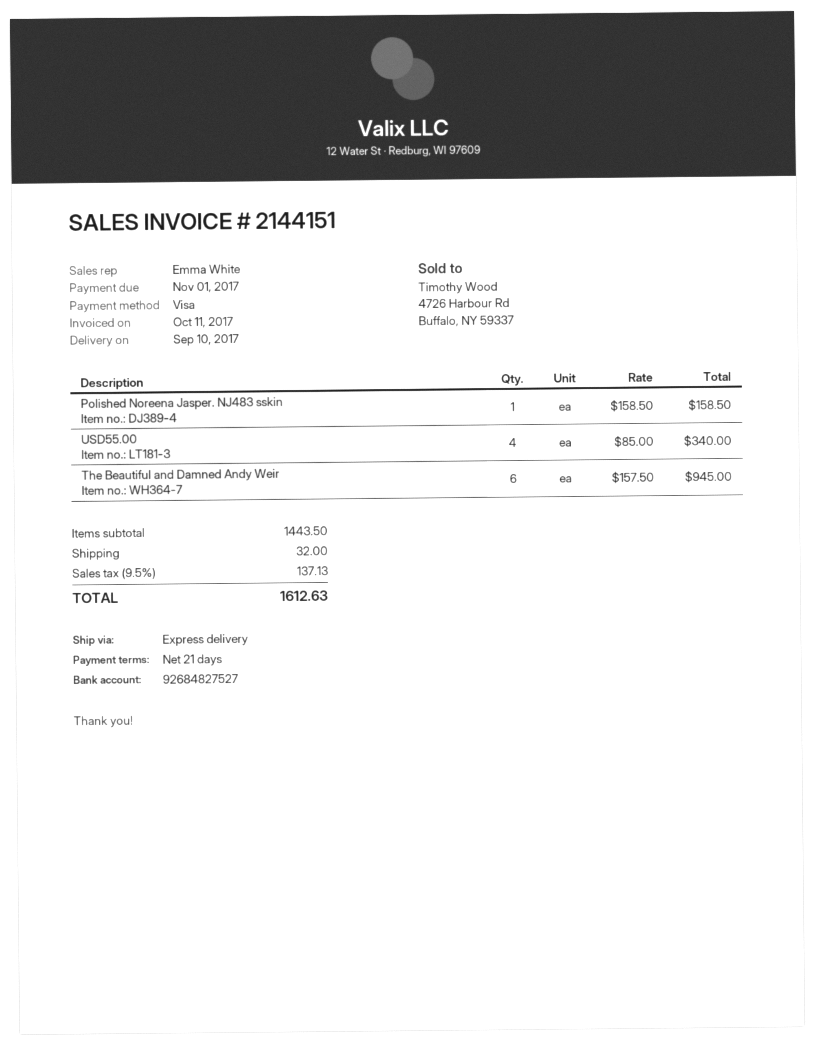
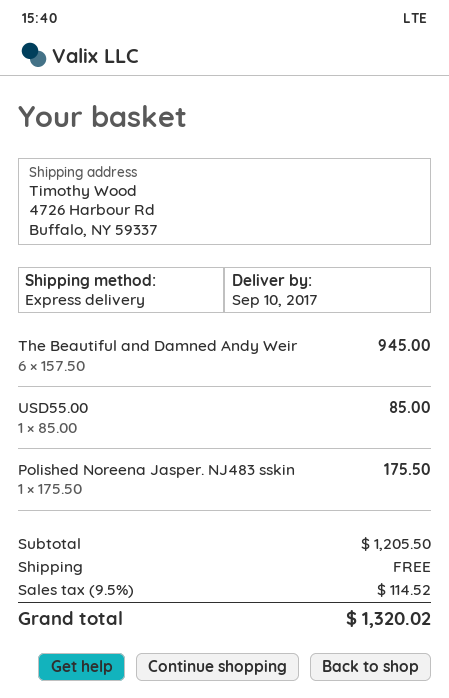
Polished Noreena Jasper. NJ483 sskin: 1 x 158.50 = 158.50 -> 1 x 175.50 = 175.50
USD55.00: 4 x 85.00 = 340.00 -> 1 x 85.00 = 85.00
subtotal: 1443.50 -> 1205.50
shipping: 32.00 -> 0.00
tax: 9.5% = 137.13 -> 9.5% = 114.52
total: 1612.63 -> 1320.02

